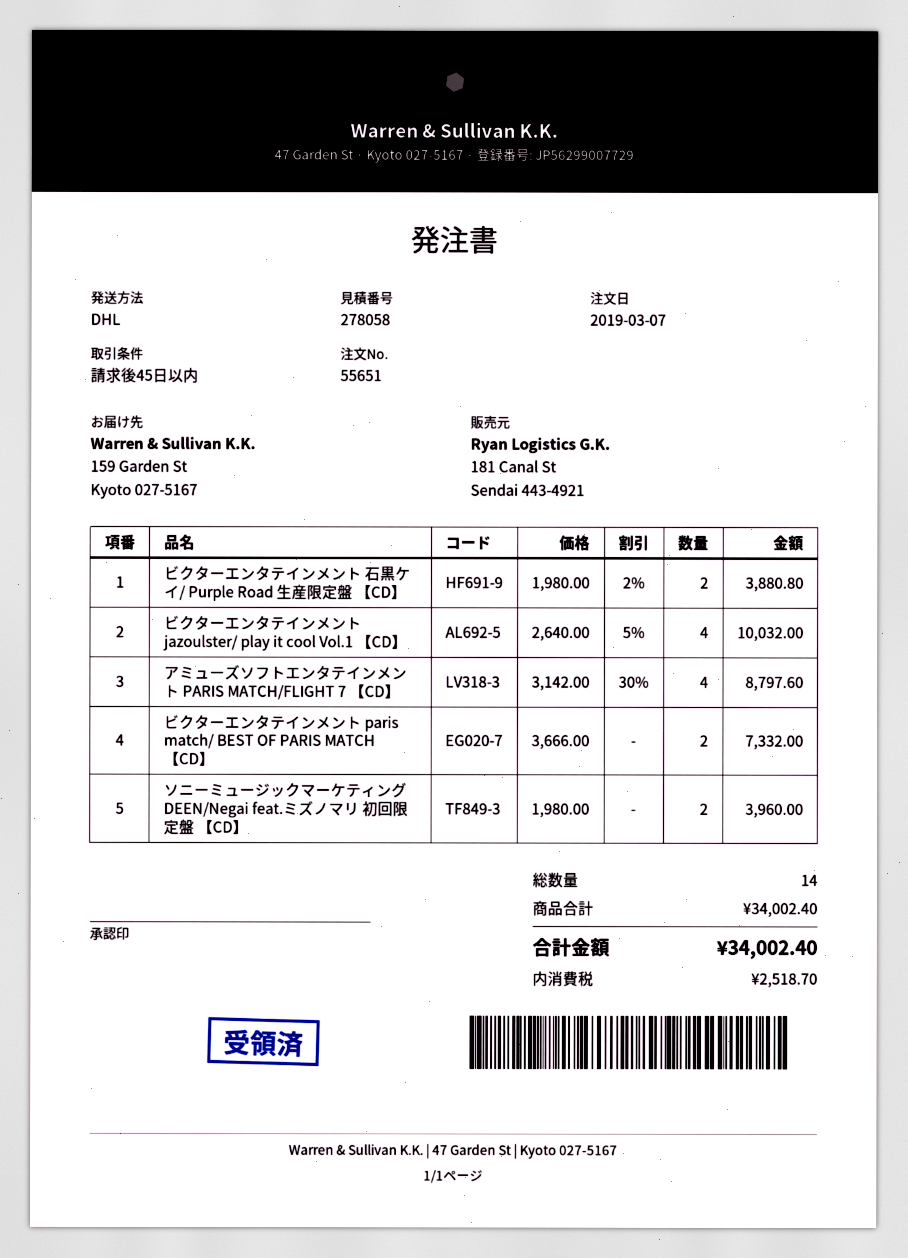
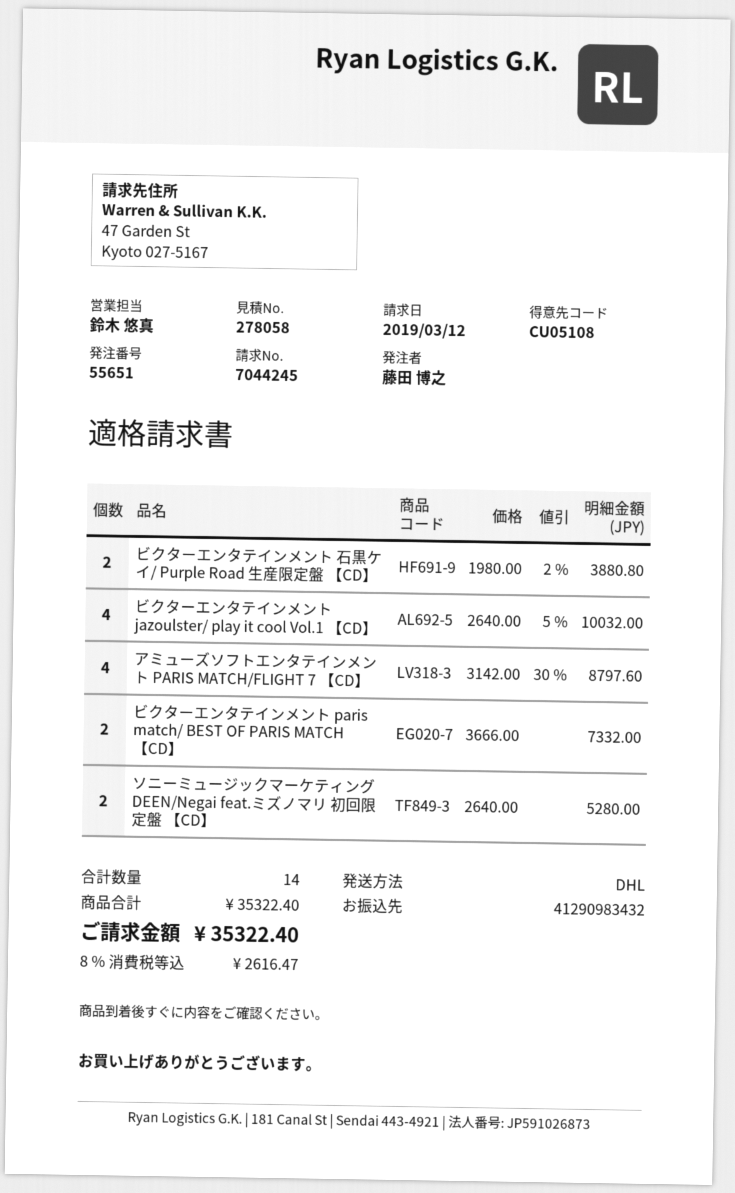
ソニーミュージックマーケティング DEEN/Negai feat.ミズノマリ 初回限定盤 【CD】: 2 x 1980.00 = 3960.00 -> 2 x 2640.00 = 5280.00
subtotal: 34002.40 -> 35322.40
tax: 2518.70 -> 2616.47
total: 34002.40 -> 35322.40

